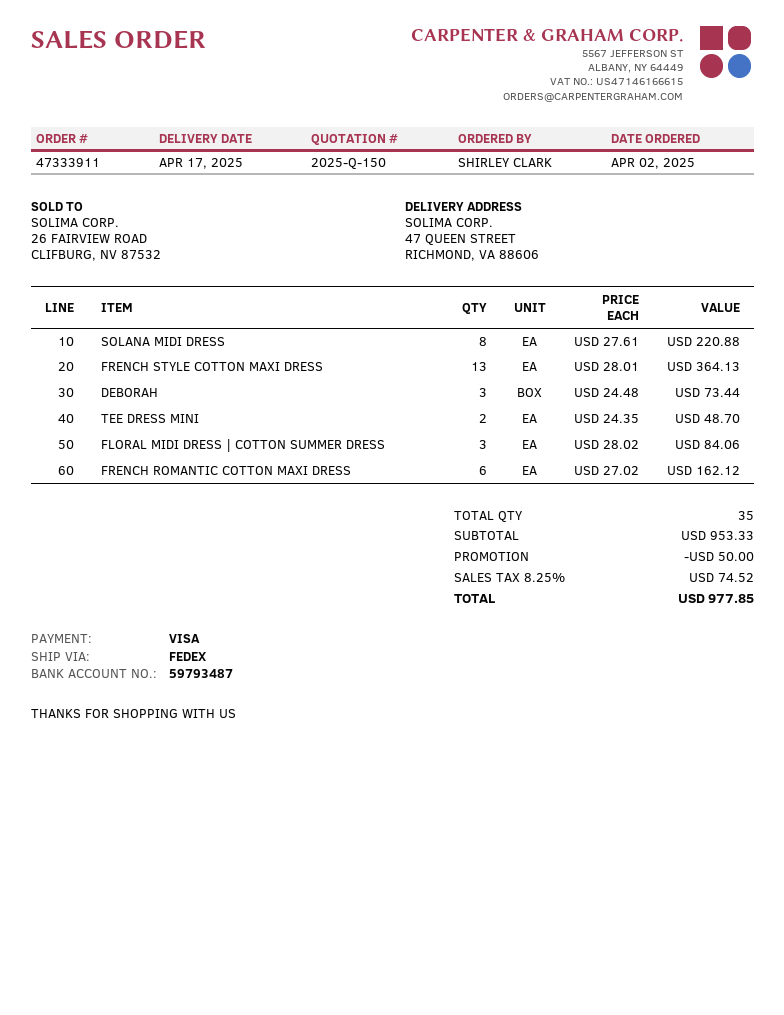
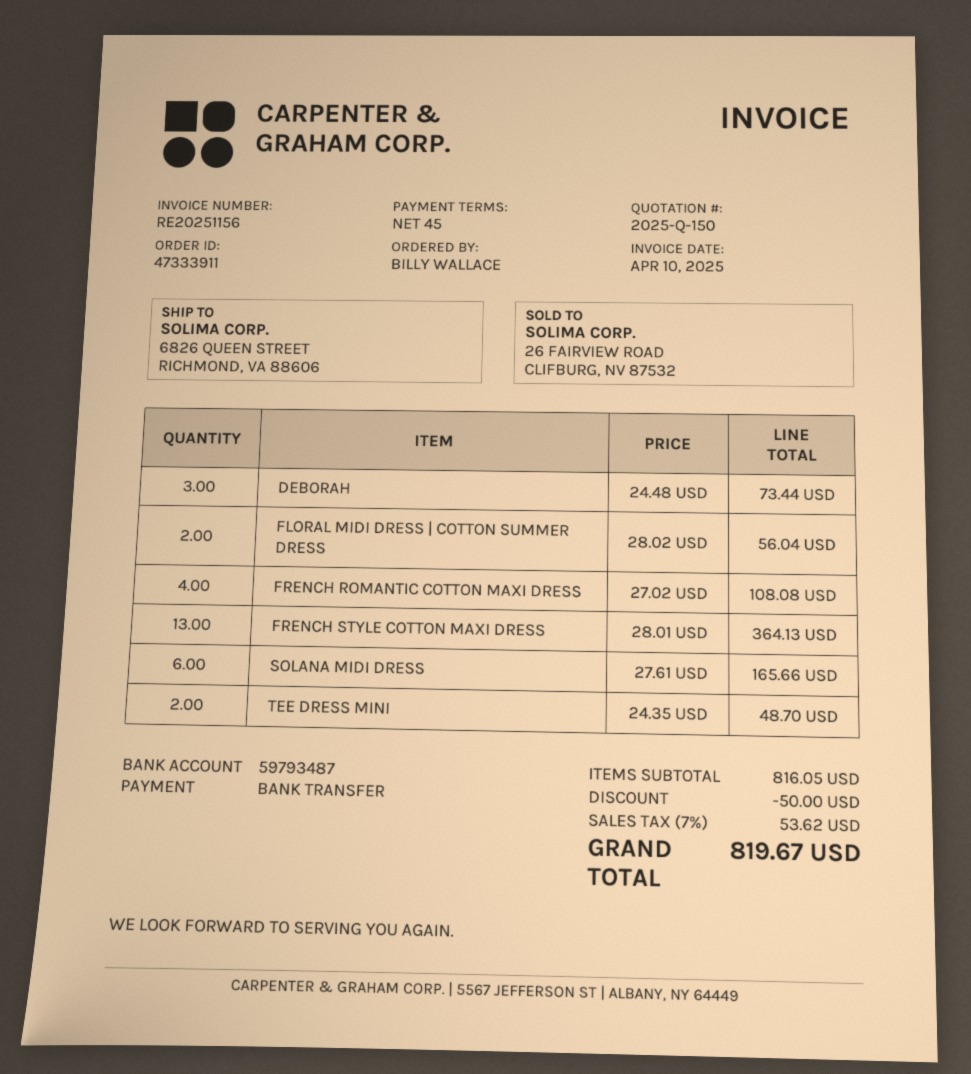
ordered by: SHIRLEY CLARK -> BILLY WALLACE
payment method: Visa -> bank transfer
ship to: 47 QUEEN STREET, RICHMOND, VA 88606 -> 6826 QUEEN STREET, RICHMOND, VA 88606
SOLANA MIDI DRESS: 8 x 27.61 = 220.88 -> 6 x 27.61 = 165.66
FLORAL MIDI DRESS | COTTON SUMMER DRESS: 3 x 28.02 = 84.06 -> 2 x 28.02 = 56.04
FRENCH ROMANTIC COTTON MAXI DRESS: 6 x 27.02 = 162.12 -> 4 x 27.02 = 108.08
subtotal: 953.33 -> 816.05
tax: 8.25% = 74.52 -> 7% = 53.62
total: 977.85 -> 819.67

